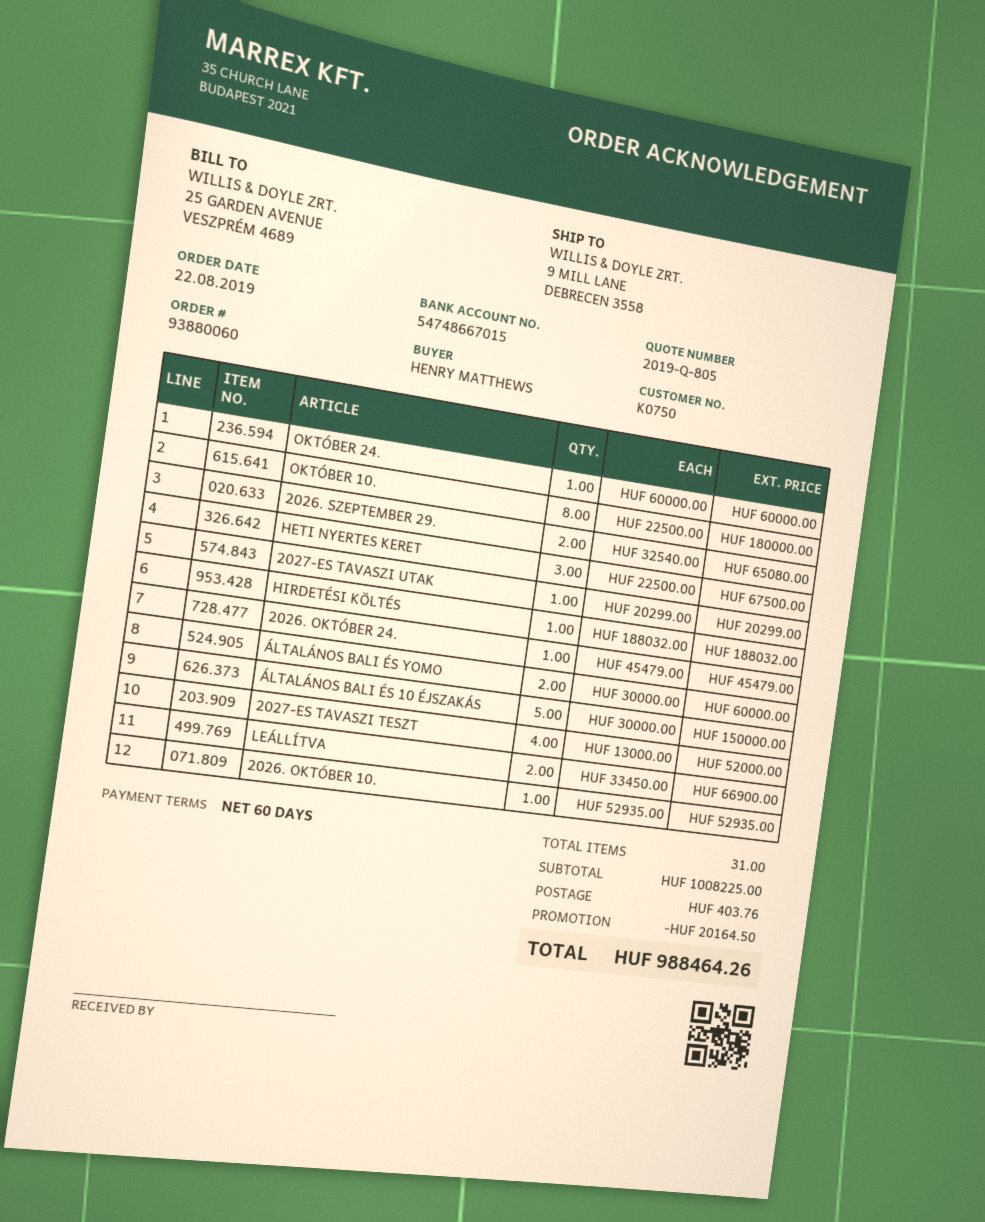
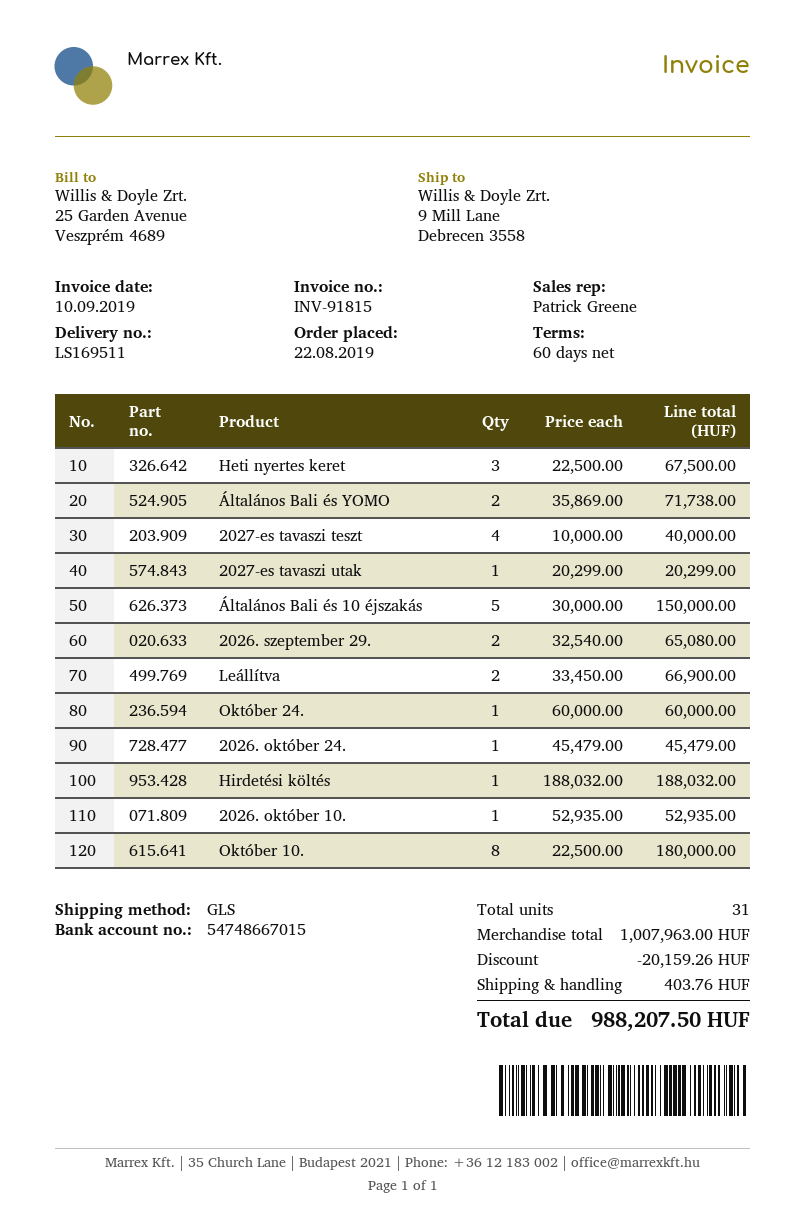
ÁLTALÁNOS BALI ÉS YOMO: 2 x 30000.00 = 60000.00 -> 2 x 35869.00 = 71738.00
2027-ES TAVASZI TESZT: 4 x 13000.00 = 52000.00 -> 4 x 10000.00 = 40000.00
subtotal: 1008225.00 -> 1007963.00
discount: 20164.50 -> 20159.26
total: 988464.26 -> 988207.50

